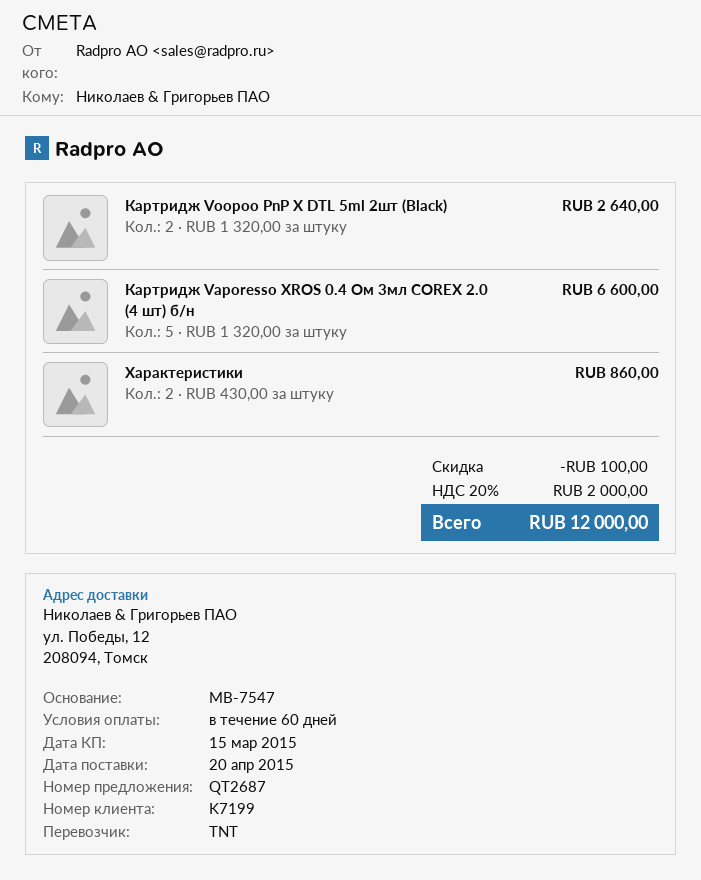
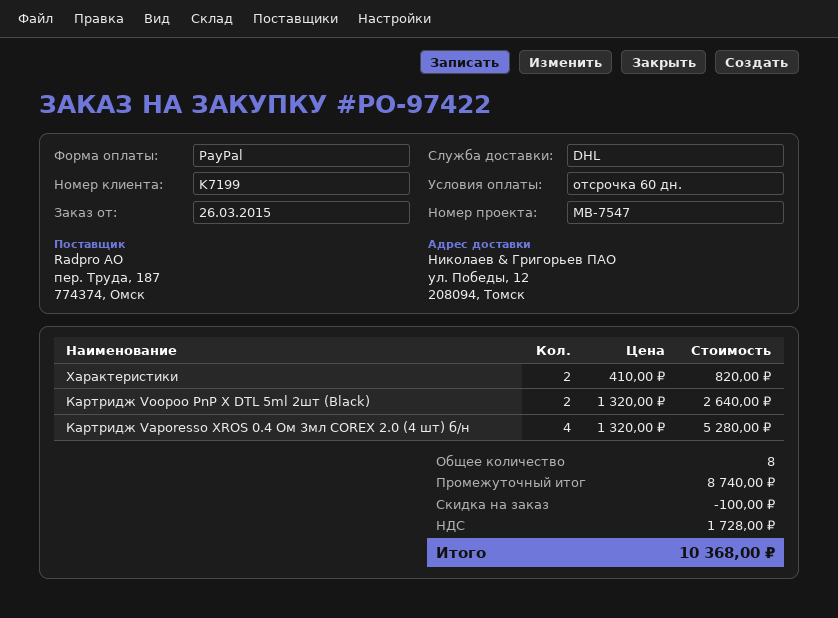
shipping method: TNT -> DHL
Картридж Vaporesso XROS 0.4 Ом 3мл COREX 2.0 (4 шт) б/н: 5 x 1320.00 = 6600.00 -> 4 x 1320.00 = 5280.00
Характеристики: 2 x 430.00 = 860.00 -> 2 x 410.00 = 820.00
tax: 2000.00 -> 1728.00
total: 12000.00 -> 10368.00

